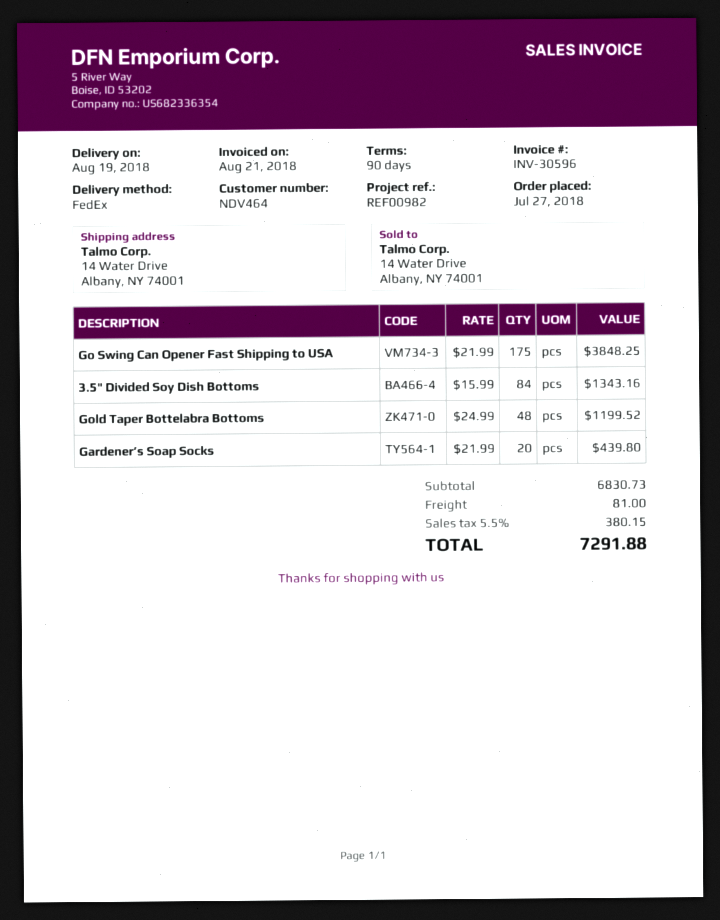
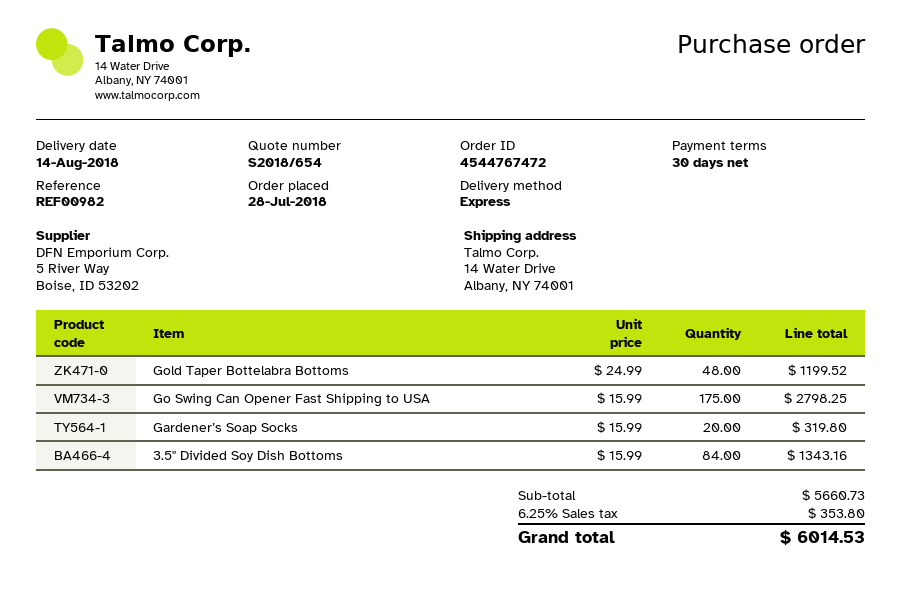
order date: 2018-07-27 -> 2018-07-28
delivery date: 2018-08-19 -> 2018-08-14
payment terms: 90 days -> 30 days
shipping method: FedEx -> express
Go Swing Can Opener Fast Shipping to USA: 175 x 21.99 = 3848.25 -> 175 x 15.99 = 2798.25
Gardener’s Soap Socks: 20 x 21.99 = 439.80 -> 20 x 15.99 = 319.80
subtotal: 6830.73 -> 5660.73
shipping: 81.00 -> none
tax: 5.5% = 380.15 -> 6.25% = 353.80
total: 7291.88 -> 6014.53

